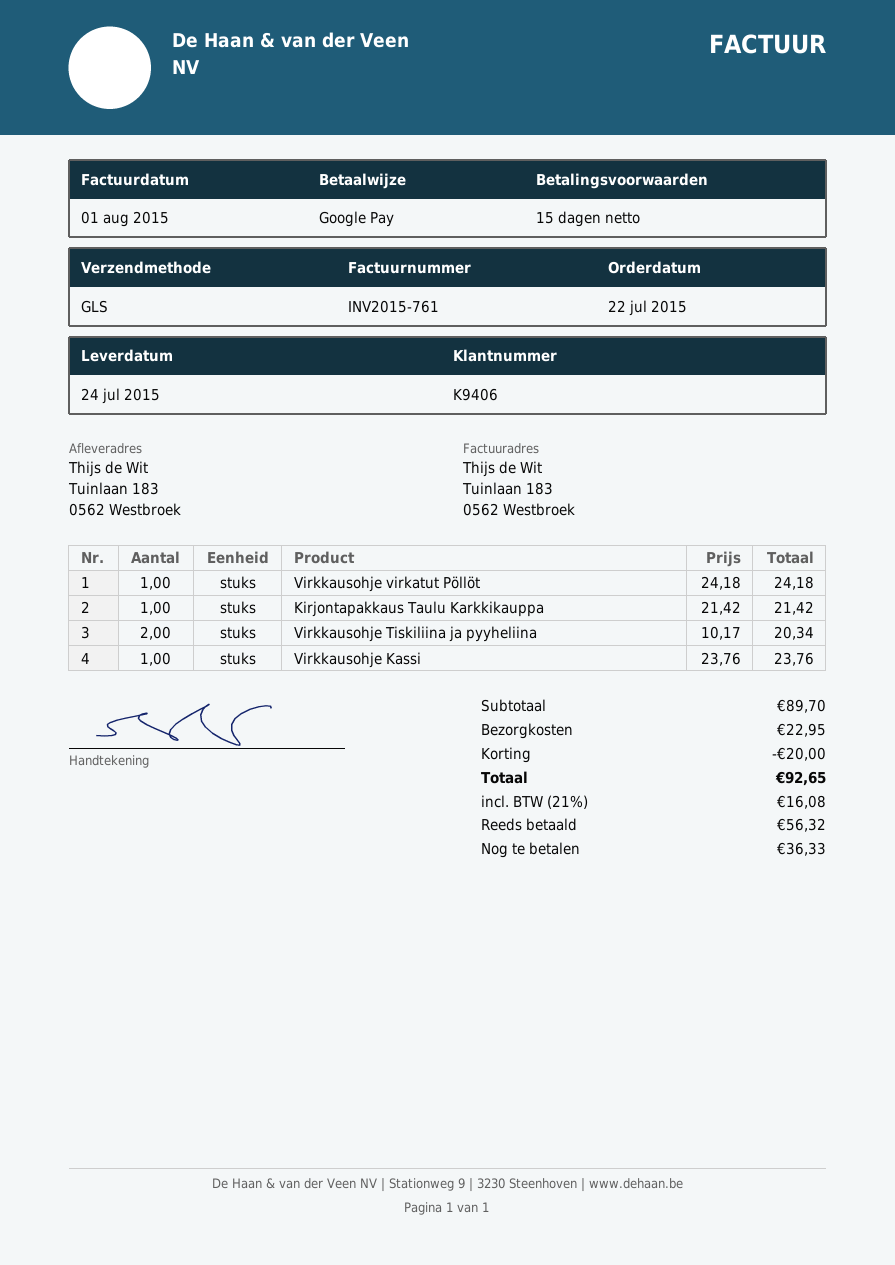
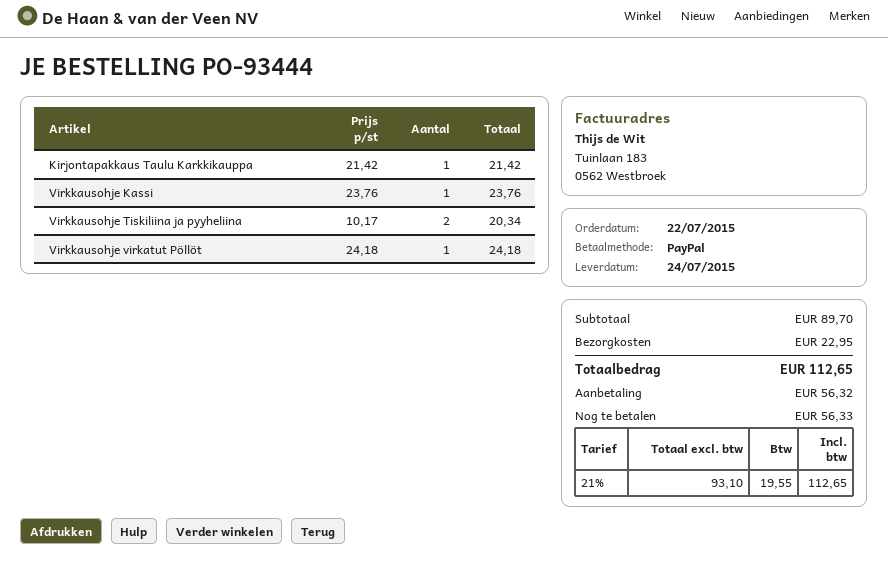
payment method: Google Pay -> PayPal
discount: 20.00 -> none
tax: 21% = 16.08 -> 21% = 19.55
total: 92.65 -> 112.65
balance: 36.33 -> 56.33

